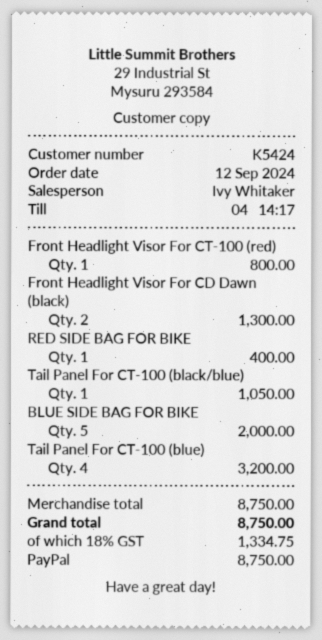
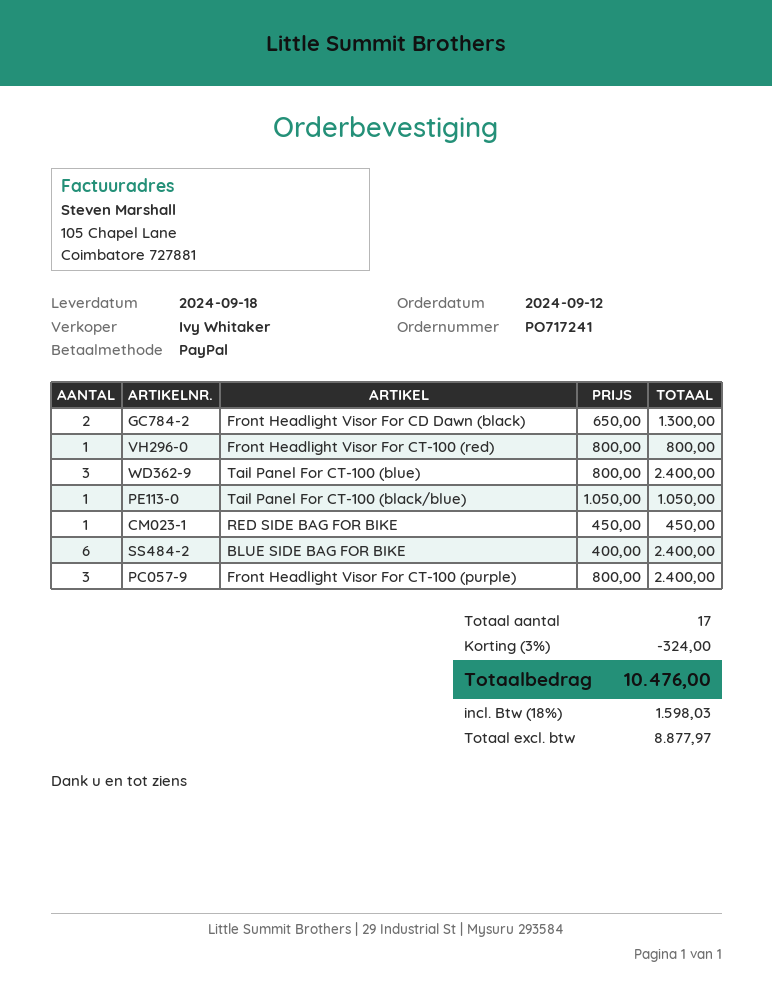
RED SIDE BAG FOR BIKE: 1 for 400.00 -> 1 for 450.00
BLUE SIDE BAG FOR BIKE: 5 for 2000.00 -> 6 for 2400.00
Tail Panel For CT-100 (blue): 4 for 3200.00 -> 3 for 2400.00
Front Headlight Visor For CT-100 (purple): none -> 3 for 2400.00
discount: none -> 3% = 324.00
tax: 18% = 1334.75 -> 18% = 1598.03
total: 8750.00 -> 10476.00

